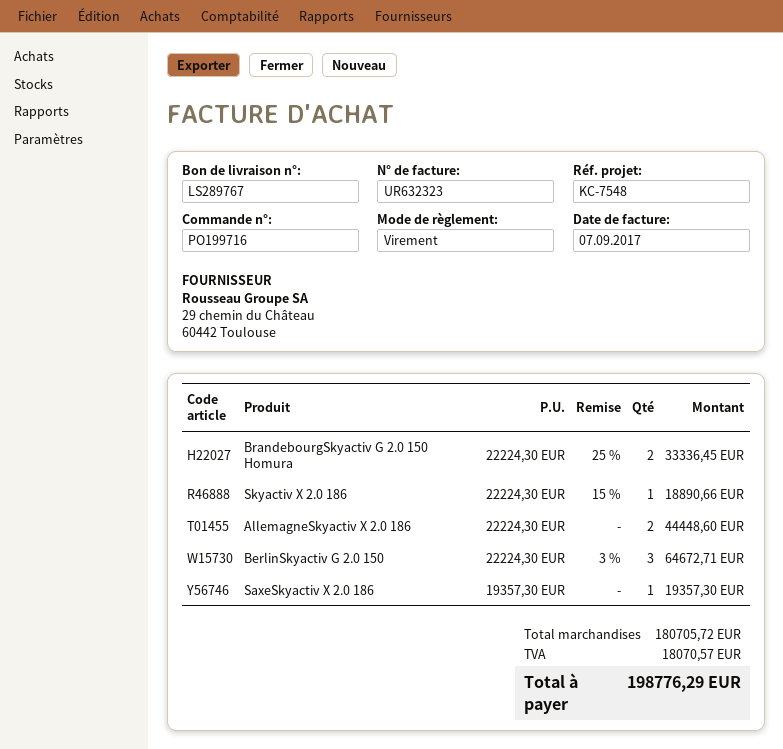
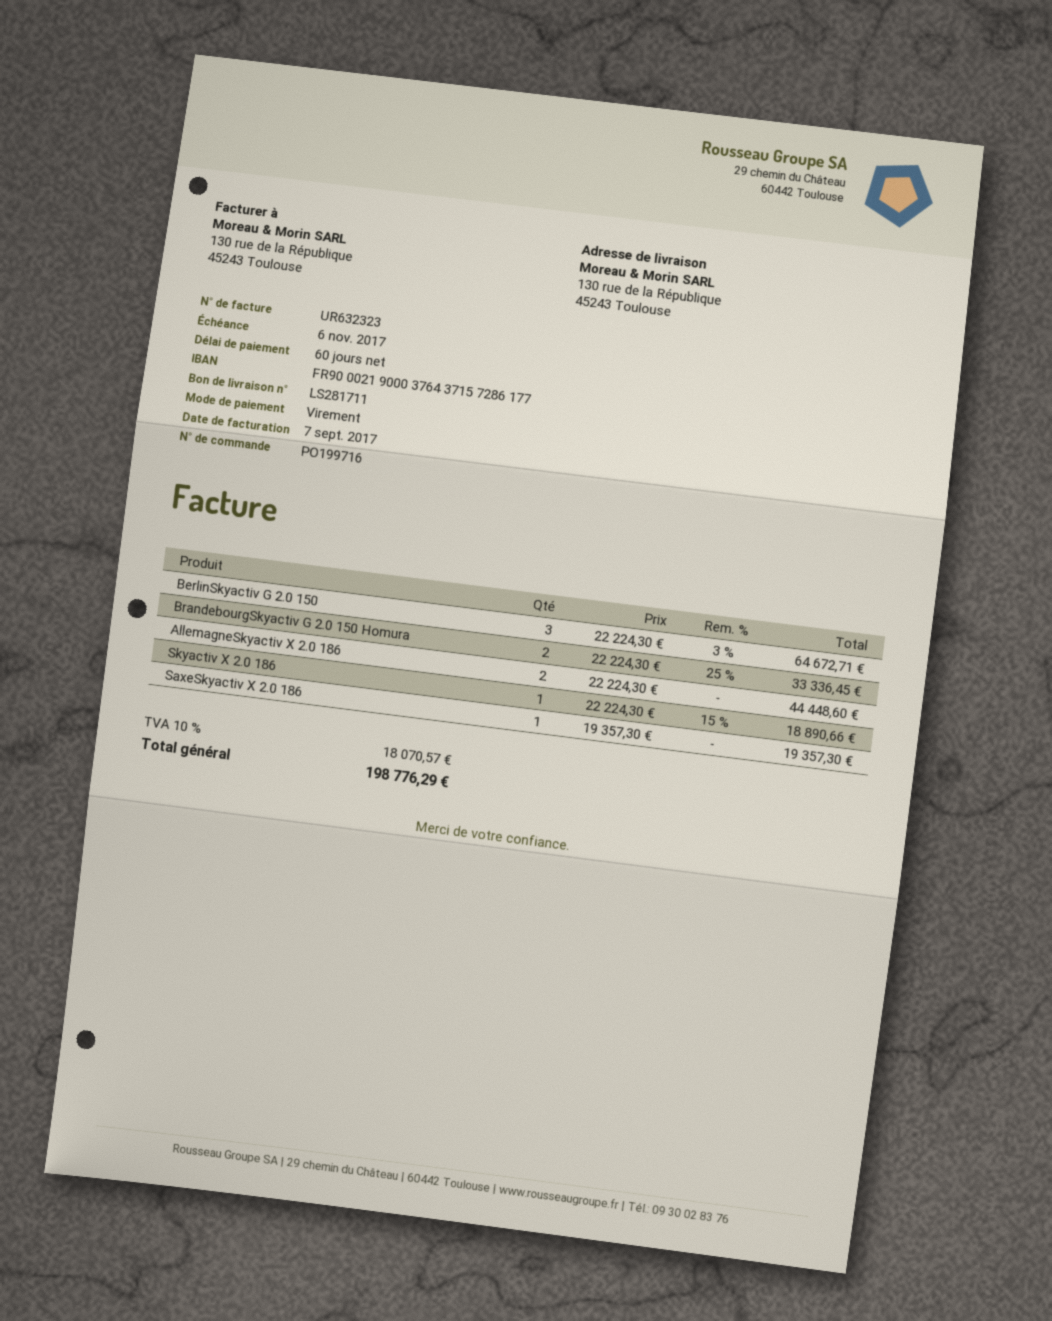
delivery note number: LS289767 -> LS281711

